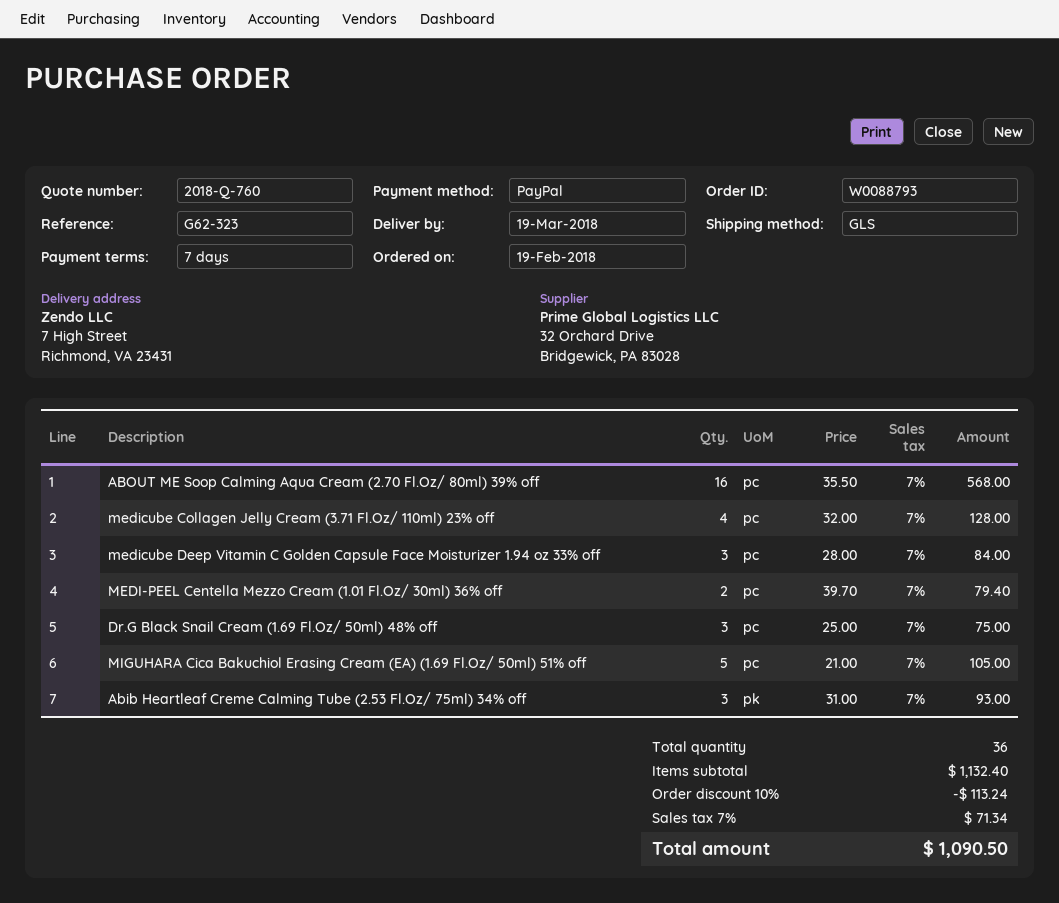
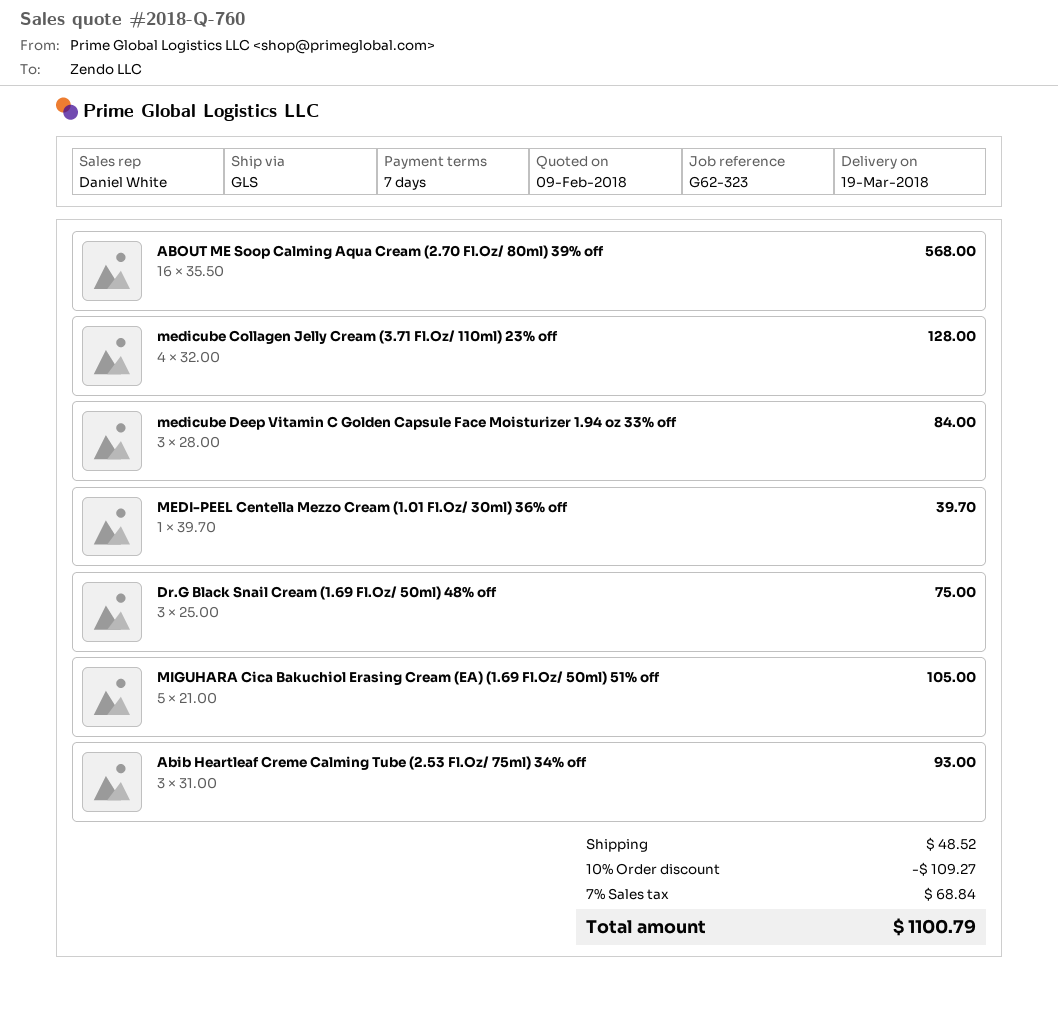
MEDI-PEEL Centella Mezzo Cream (1.01 Fl.Oz/ 30ml) 36% off: 2 x 39.70 = 79.40 -> 1 x 39.70 = 39.70
discount: 10% = 113.24 -> 10% = 109.27
shipping: none -> 48.52
tax: 7% = 71.34 -> 7% = 68.84
total: 1090.50 -> 1100.79

